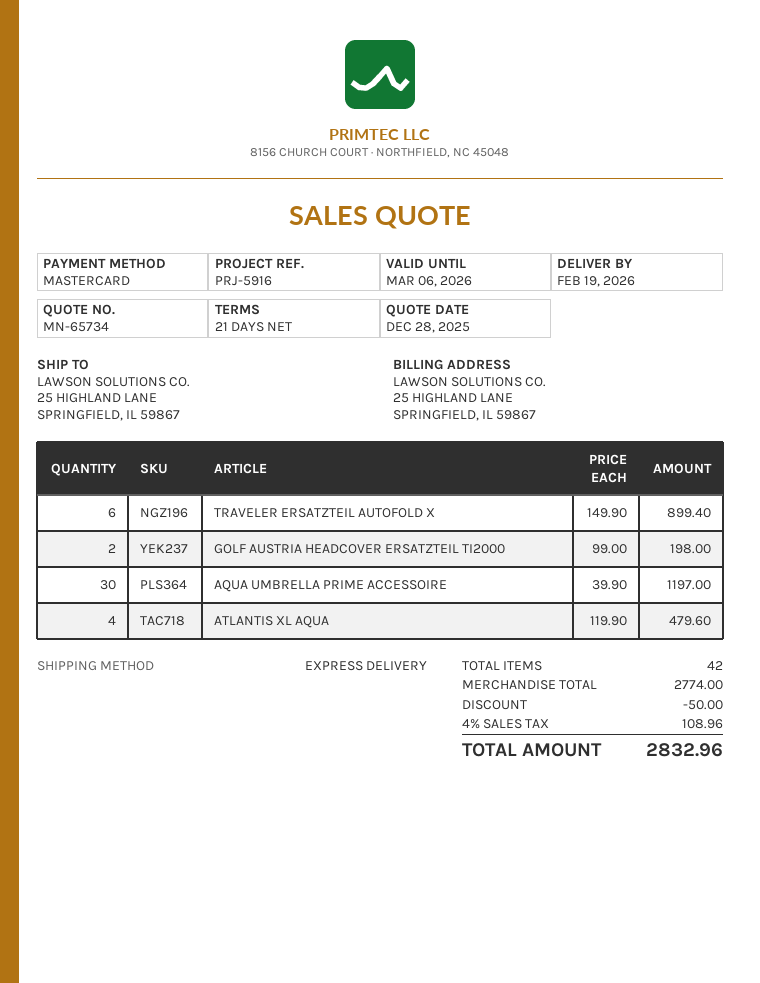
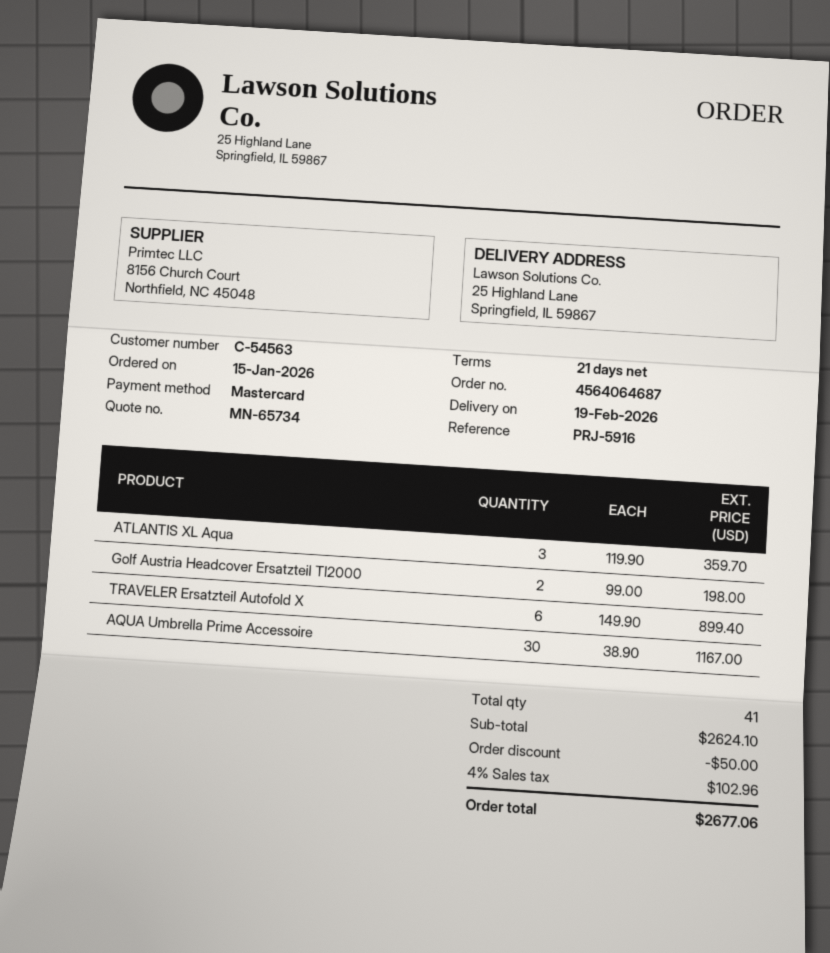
AQUA UMBRELLA PRIME ACCESSOIRE: 30 x 39.90 = 1197.00 -> 30 x 38.90 = 1167.00
ATLANTIS XL AQUA: 4 x 119.90 = 479.60 -> 3 x 119.90 = 359.70
total quantity: 42 -> 41
subtotal: 2774.00 -> 2624.10
tax: 4% = 108.96 -> 4% = 102.96
total: 2832.96 -> 2677.06

